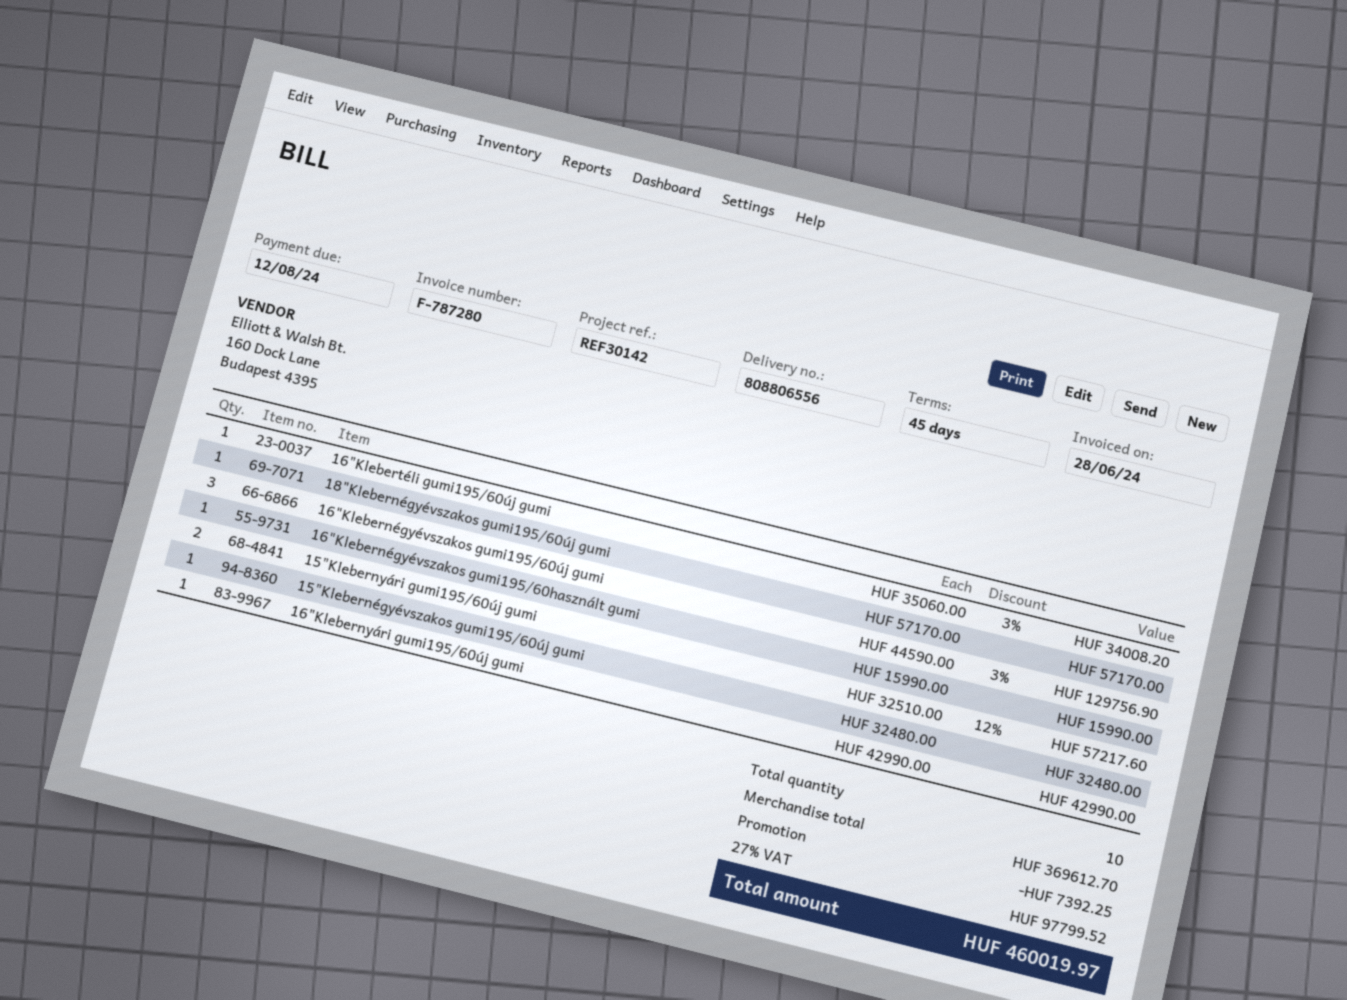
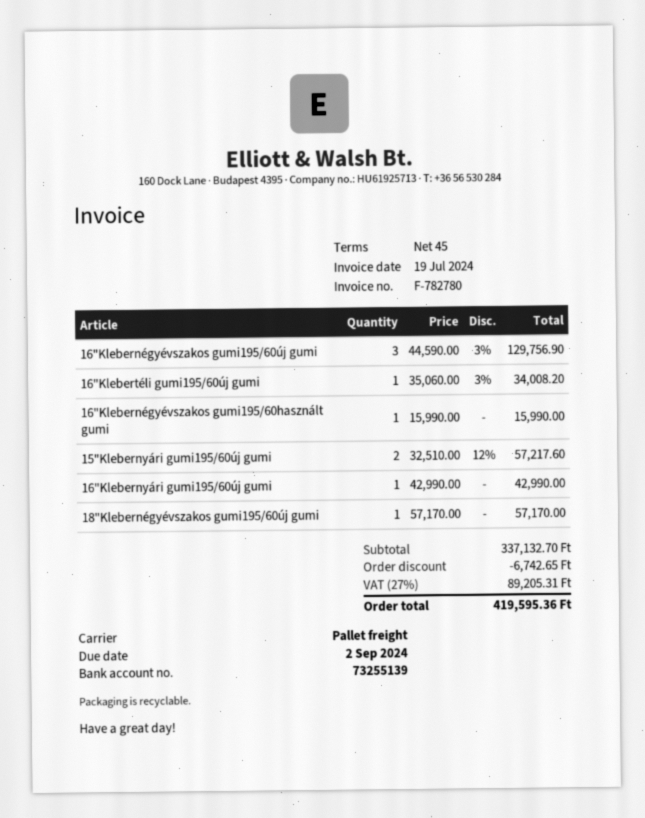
invoice number: F-787280 -> F-782780
invoice date: 2024-06-28 -> 2024-07-19
due date: 2024-08-12 -> 2024-09-02
15"Klebernégyévszakos gumi195/60új gumi: 1 x 32480.00 = 32480.00 -> none
subtotal: 369612.70 -> 337132.70
discount: 7392.25 -> 6742.65
tax: 27% = 97799.52 -> 27% = 89205.31
total: 460019.97 -> 419595.36

